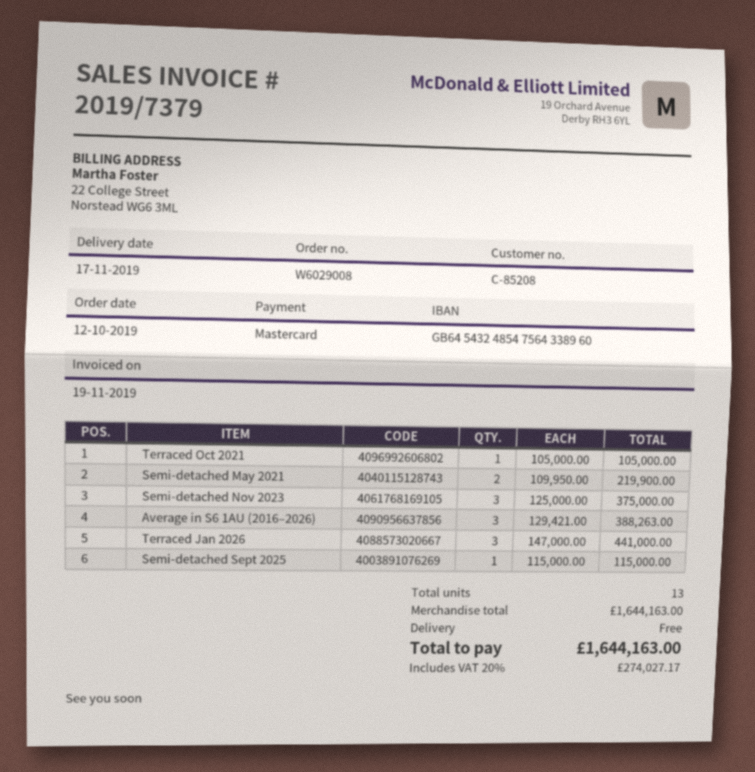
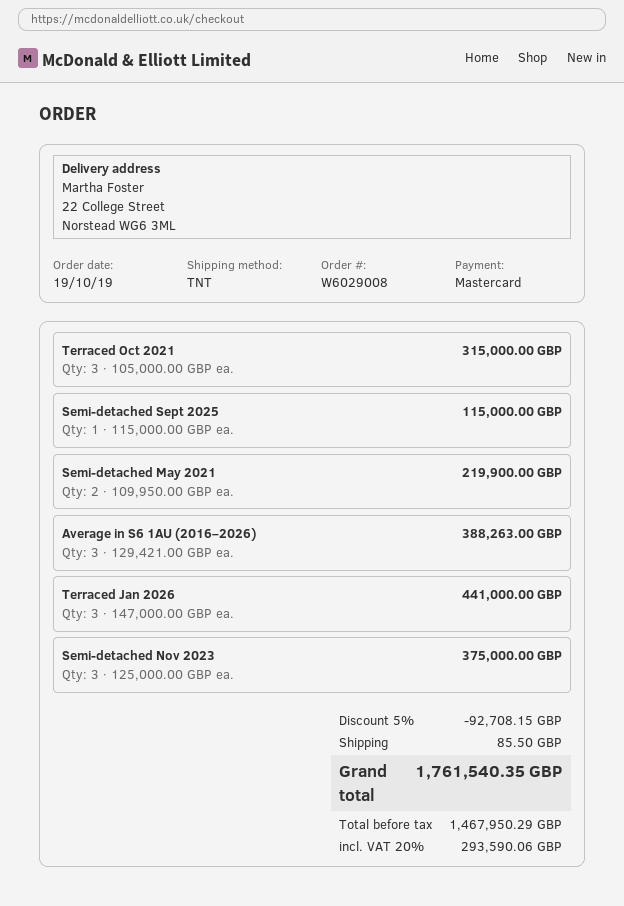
order date: 2019-10-12 -> 2019-10-19
Terraced Oct 2021: 1 x 105000.00 = 105000.00 -> 3 x 105000.00 = 315000.00
discount: none -> 5% = 92708.15
shipping: 0.00 -> 85.50
tax: 20% = 274027.17 -> 20% = 293590.06
total: 1644163.00 -> 1761540.35

